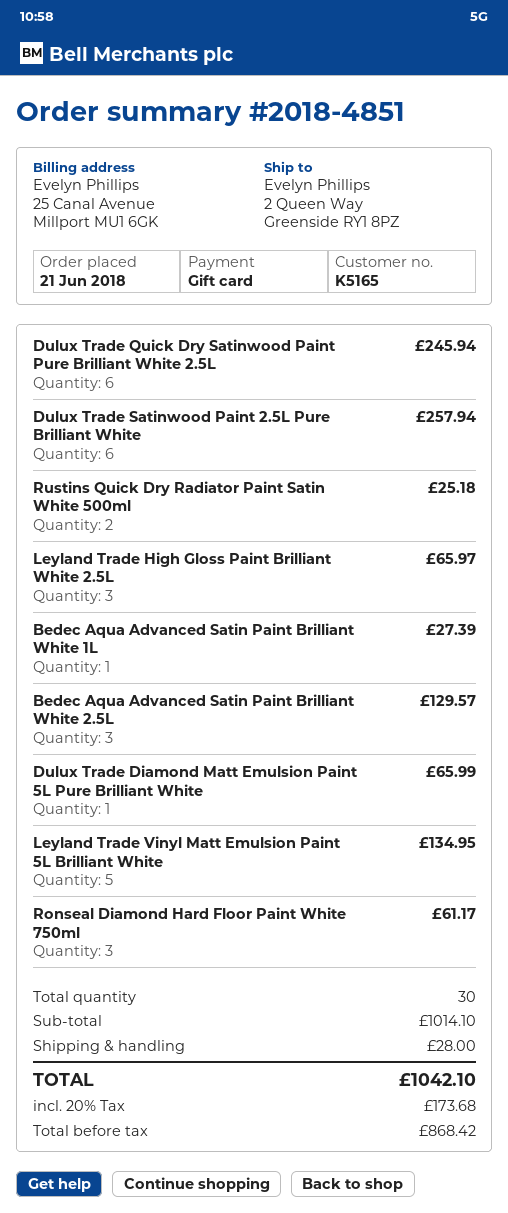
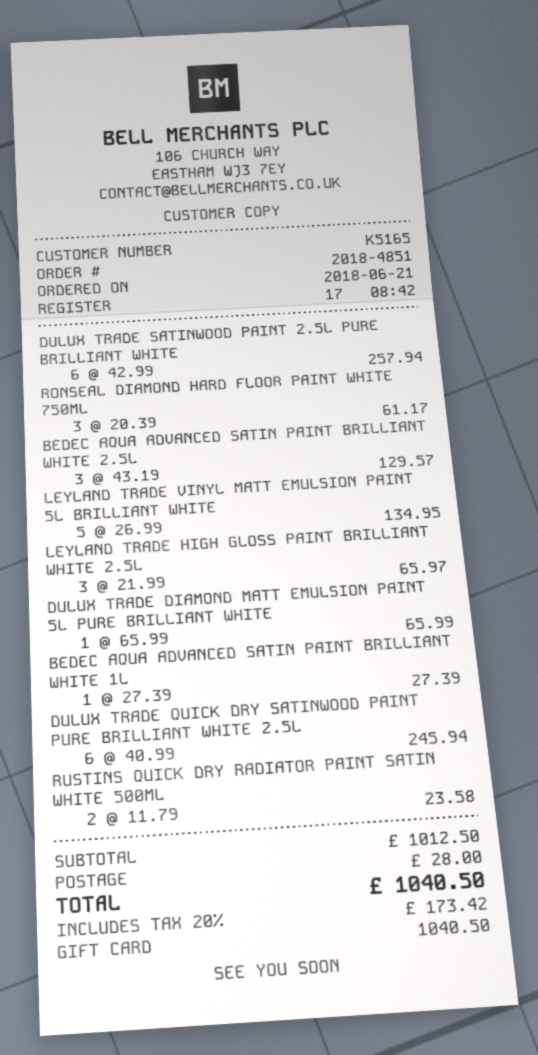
Rustins Quick Dry Radiator Paint Satin White 500ml: 2 for 25.18 -> 2 for 23.58
subtotal: 1014.10 -> 1012.50
tax: 20% = 173.68 -> 20% = 173.42
total: 1042.10 -> 1040.50

